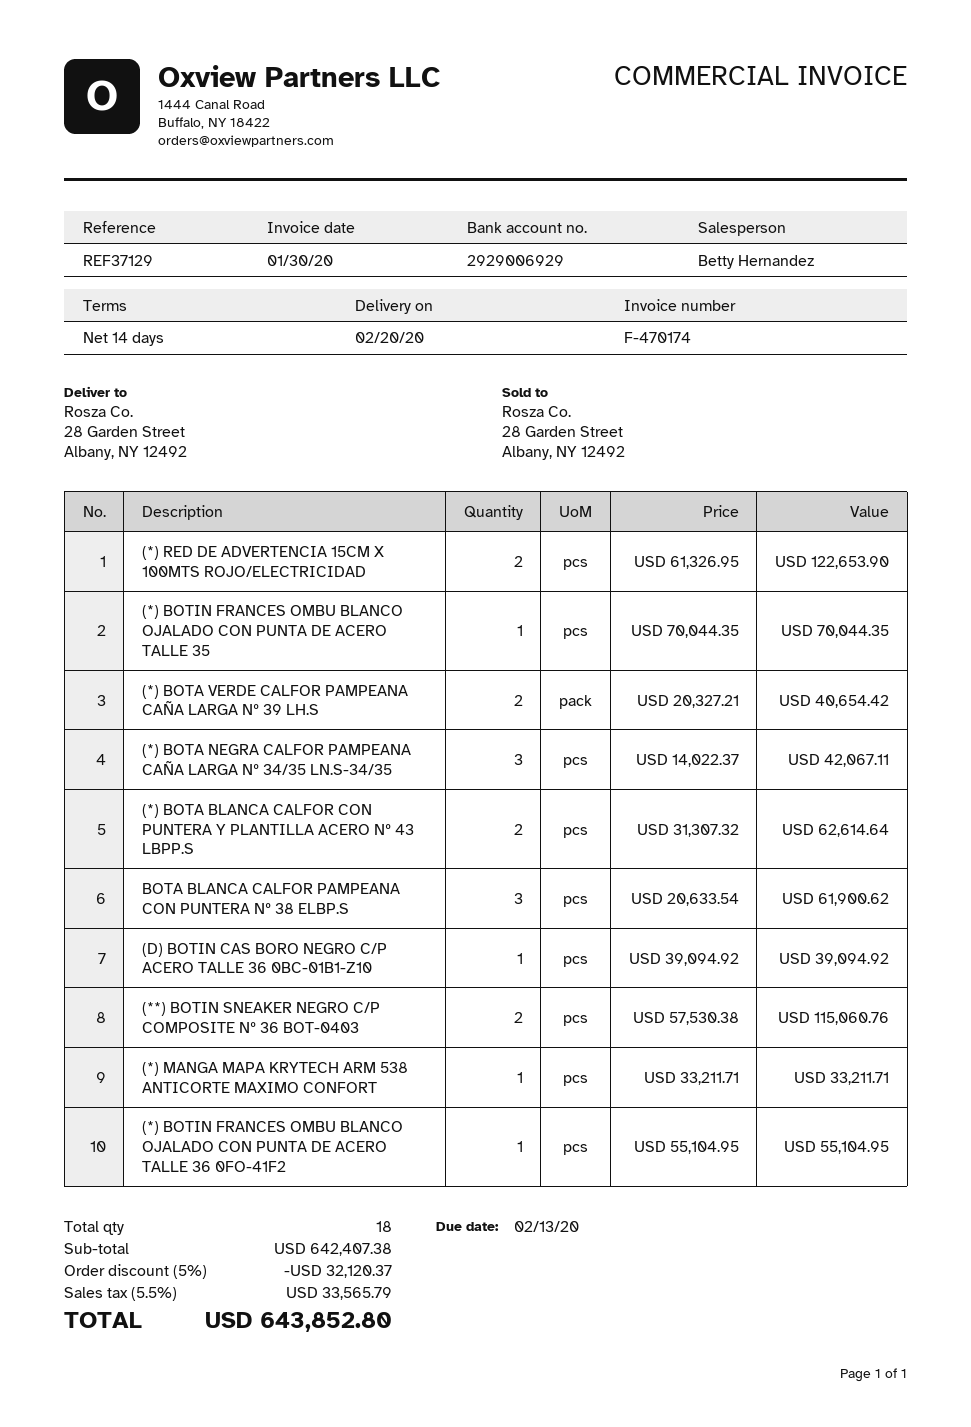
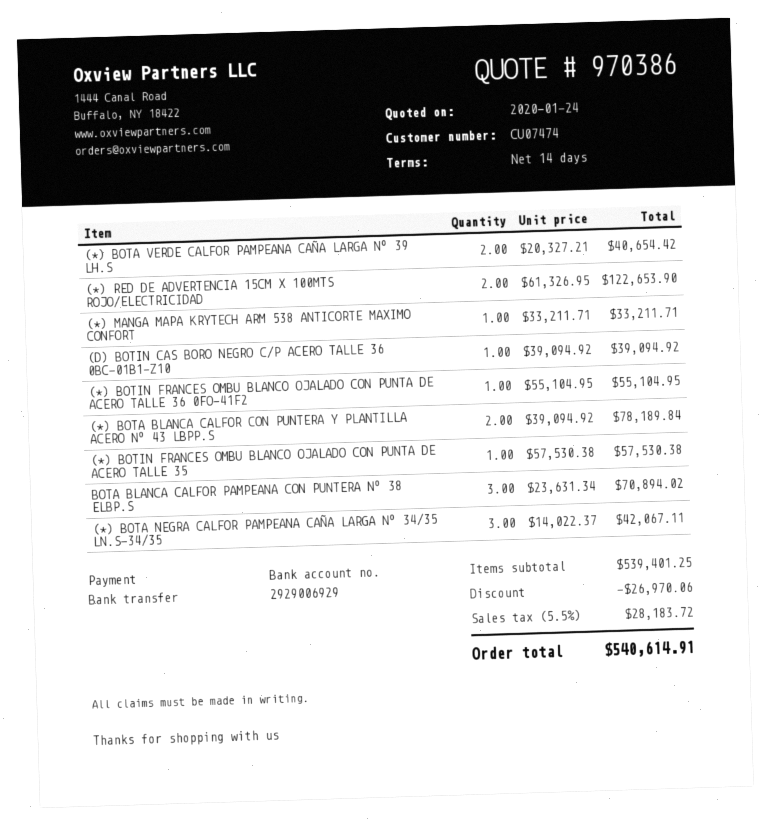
(*) BOTIN FRANCES OMBU BLANCO OJALADO CON PUNTA DE ACERO TALLE 35: 1 x 70044.35 = 70044.35 -> 1 x 57530.38 = 57530.38
(*) BOTA BLANCA CALFOR CON PUNTERA Y PLANTILLA ACERO Nº 43 LBPP.S: 2 x 31307.32 = 62614.64 -> 2 x 39094.92 = 78189.84
BOTA BLANCA CALFOR PAMPEANA CON PUNTERA Nº 38 ELBP.S: 3 x 20633.54 = 61900.62 -> 3 x 23631.34 = 70894.02
(**) BOTIN SNEAKER NEGRO C/P COMPOSITE Nº 36 BOT-0403: 2 x 57530.38 = 115060.76 -> none
subtotal: 642407.38 -> 539401.25
discount: 32120.37 -> 26970.06
tax: 5.5% = 33565.79 -> 5.5% = 28183.72
total: 643852.80 -> 540614.91

